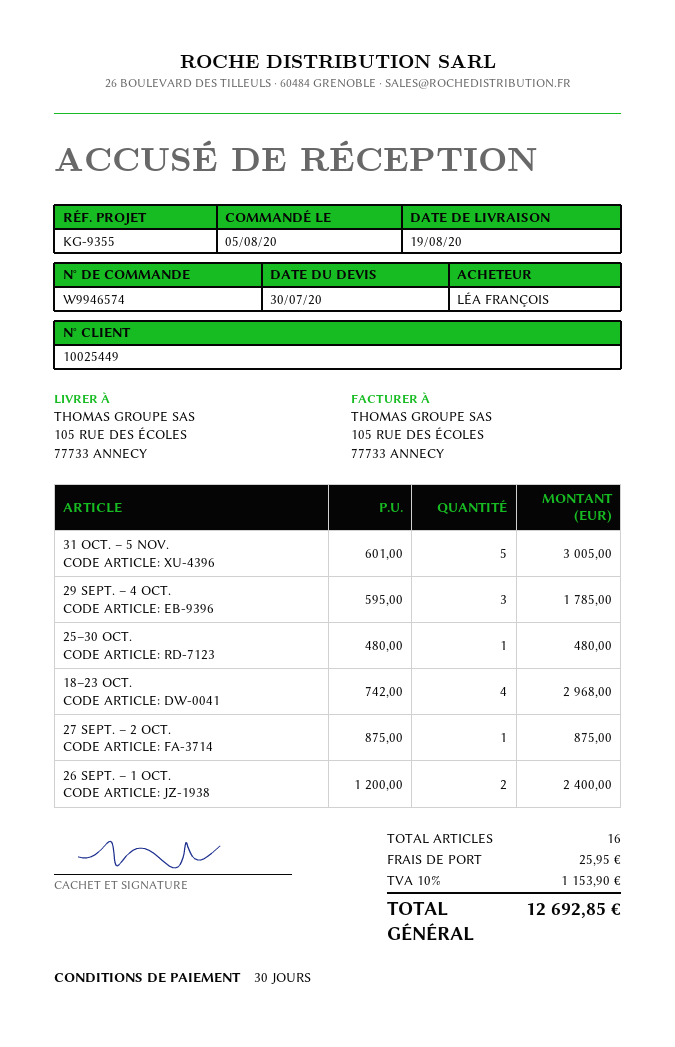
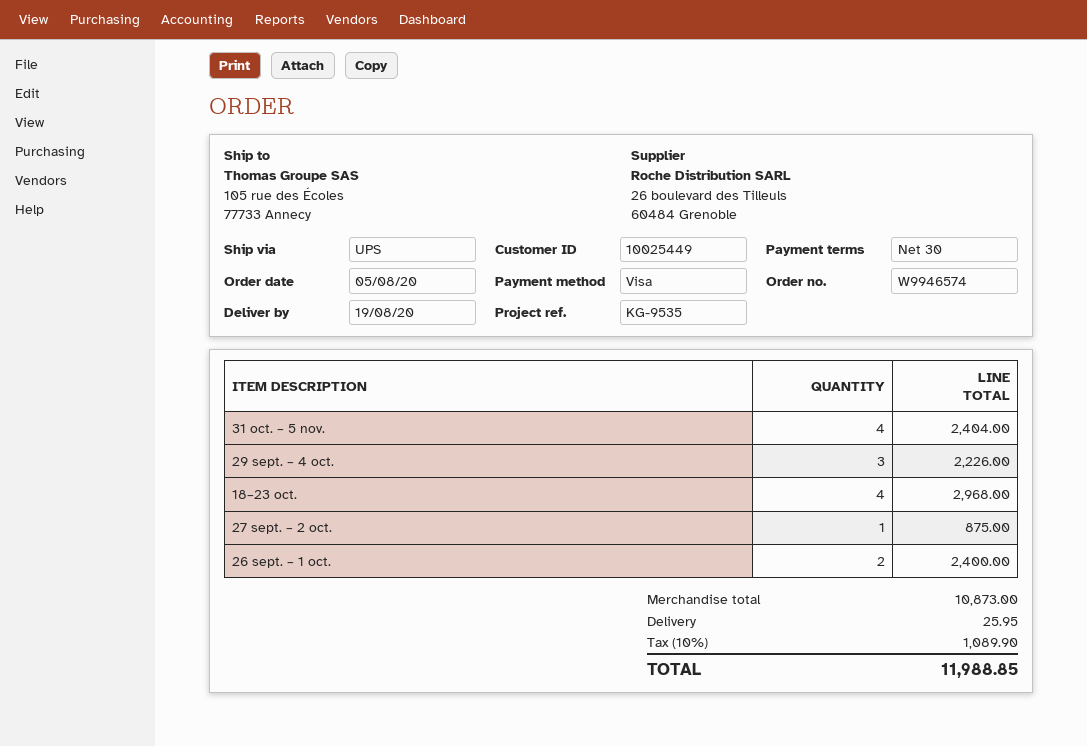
reference: KG-9355 -> KG-9535
31 OCT. – 5 NOV.: 5 for 3005.00 -> 4 for 2404.00
29 SEPT. – 4 OCT.: 3 for 1785.00 -> 3 for 2226.00
25–30 OCT.: 1 for 480.00 -> none
tax: 10% = 1153.90 -> 10% = 1089.90
total: 12692.85 -> 11988.85

